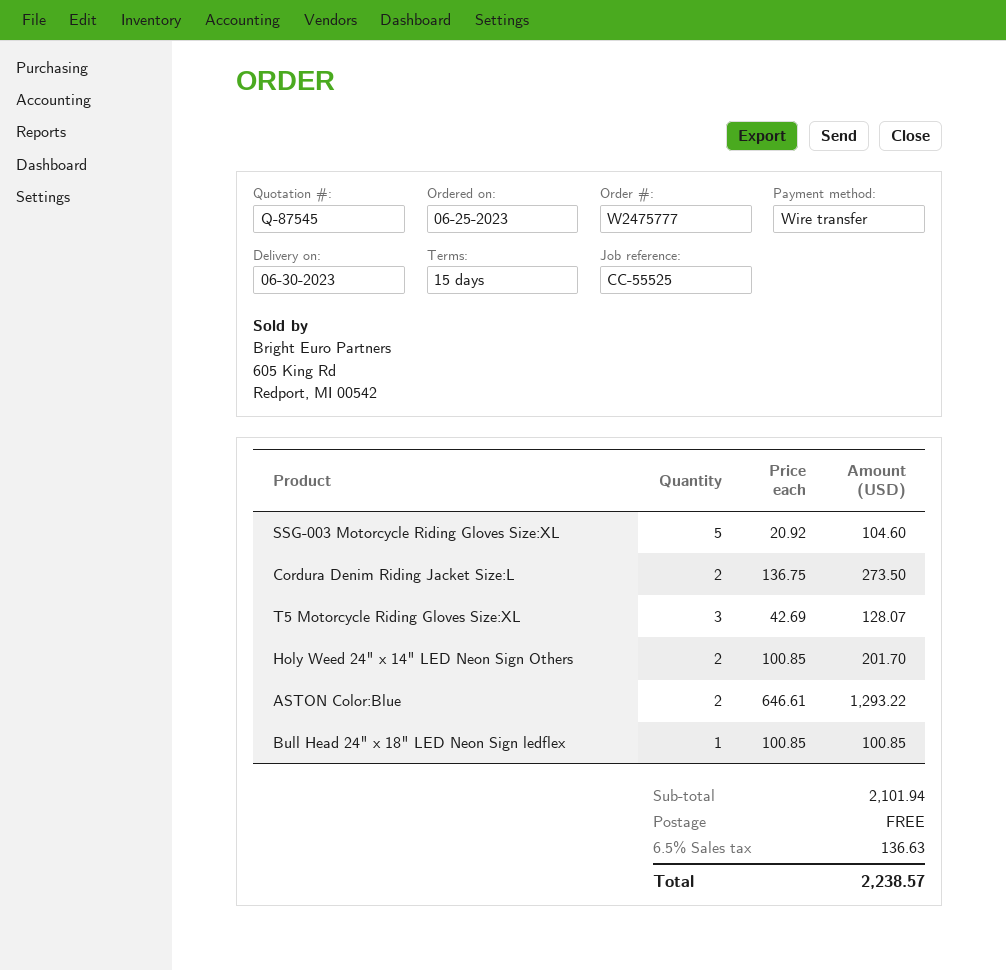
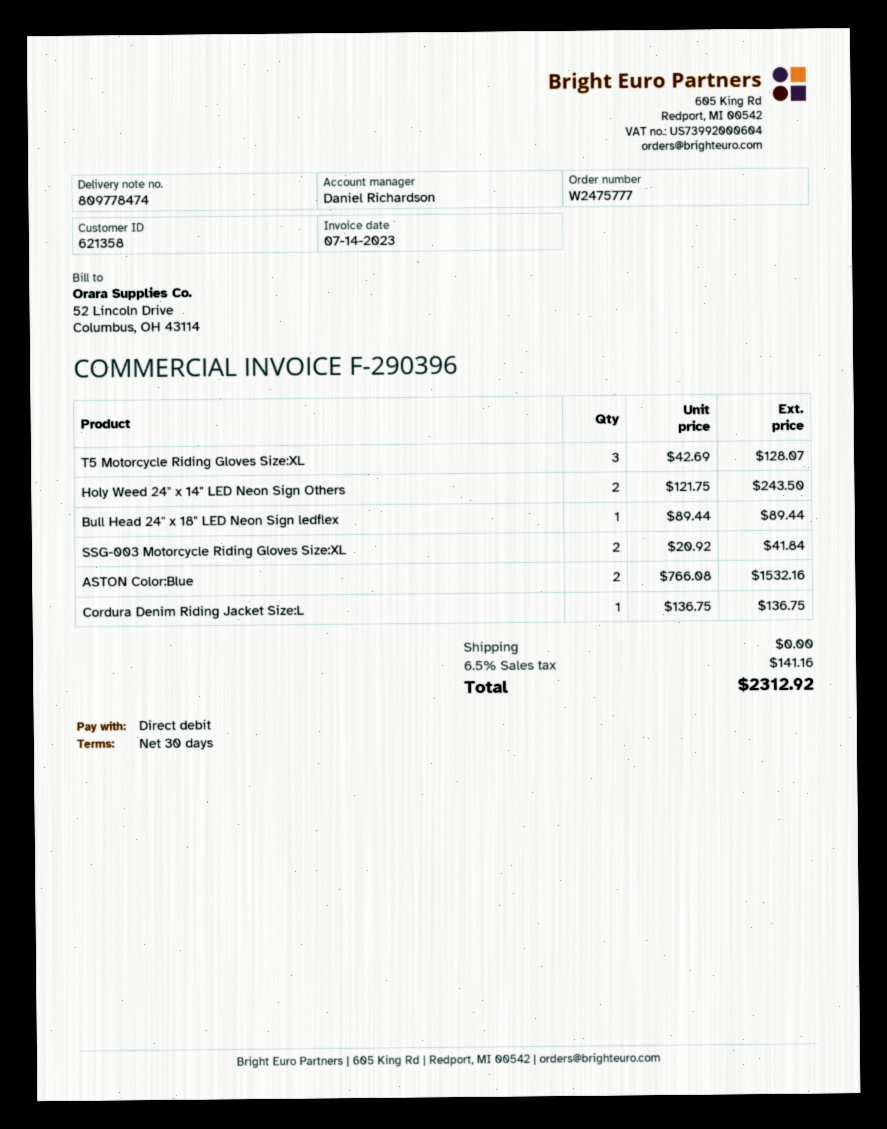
payment terms: 15 days -> 30 days
payment method: bank transfer -> direct debit
SSG-003 Motorcycle Riding Gloves Size:XL: 5 x 20.92 = 104.60 -> 2 x 20.92 = 41.84
Cordura Denim Riding Jacket Size:L: 2 x 136.75 = 273.50 -> 1 x 136.75 = 136.75
Holy Weed 24" x 14" LED Neon Sign Others: 2 x 100.85 = 201.70 -> 2 x 121.75 = 243.50
ASTON Color:Blue: 2 x 646.61 = 1293.22 -> 2 x 766.08 = 1532.16
Bull Head 24" x 18" LED Neon Sign ledflex: 1 x 100.85 = 100.85 -> 1 x 89.44 = 89.44
tax: 6.5% = 136.63 -> 6.5% = 141.16
total: 2238.57 -> 2312.92

